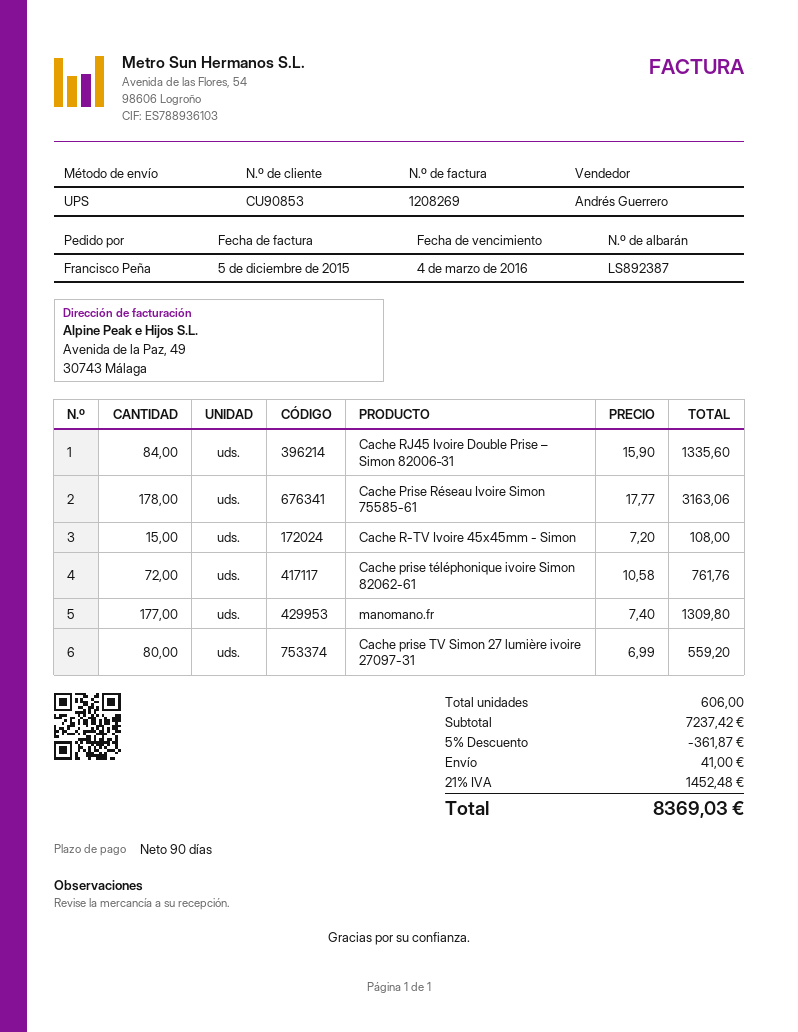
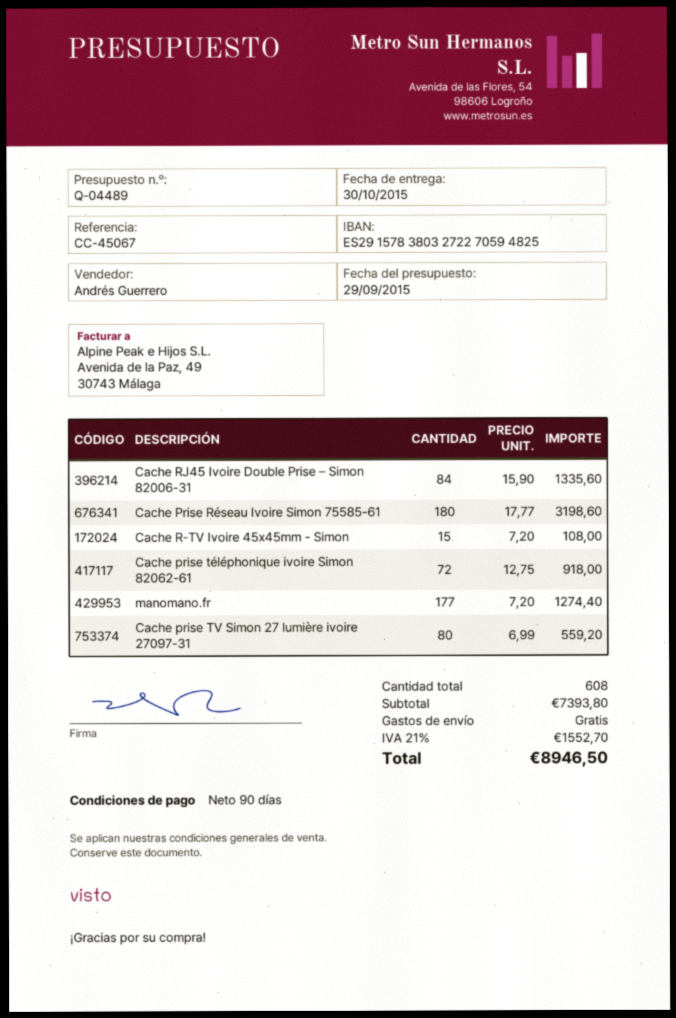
Cache Prise Réseau Ivoire Simon 75585-61: 178 x 17.77 = 3163.06 -> 180 x 17.77 = 3198.60
Cache prise téléphonique ivoire Simon 82062-61: 72 x 10.58 = 761.76 -> 72 x 12.75 = 918.00
manomano.fr: 177 x 7.40 = 1309.80 -> 177 x 7.20 = 1274.40
total quantity: 606 -> 608
subtotal: 7237.42 -> 7393.80
discount: 5% = 361.87 -> none
shipping: 41.00 -> 0.00
tax: 21% = 1452.48 -> 21% = 1552.70
total: 8369.03 -> 8946.50

